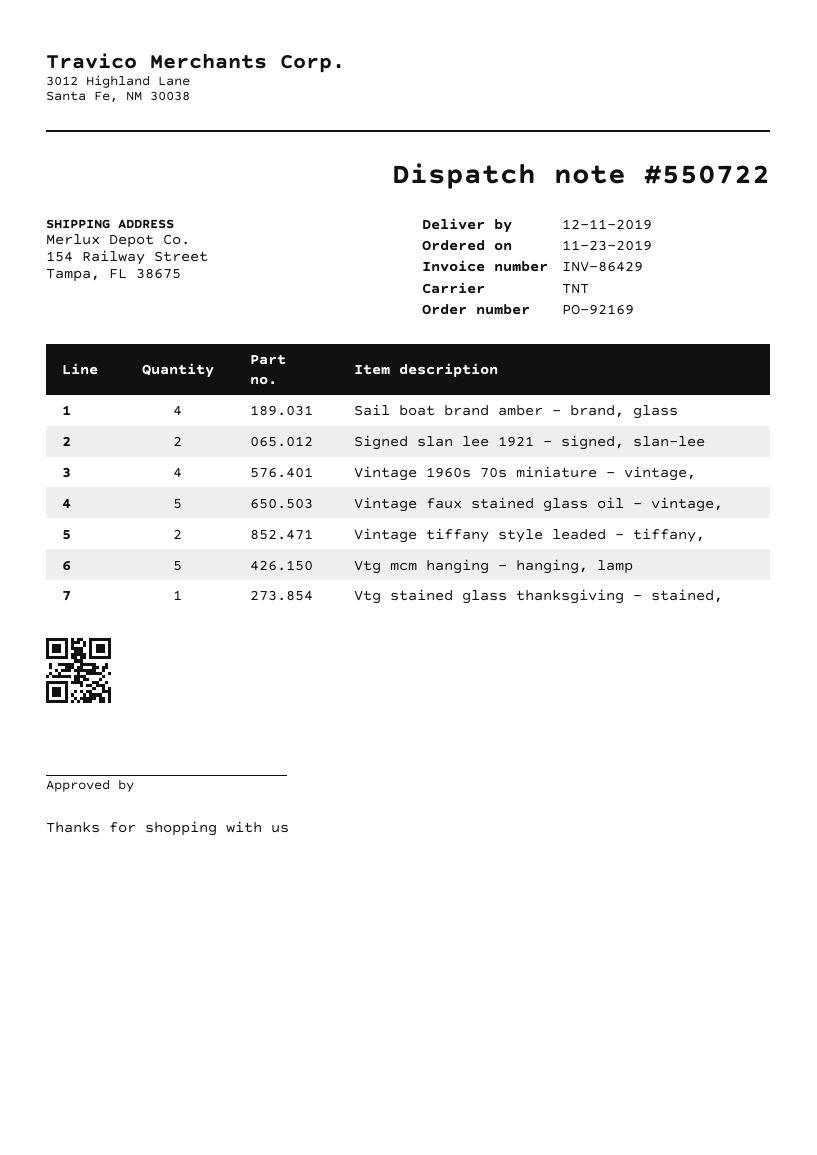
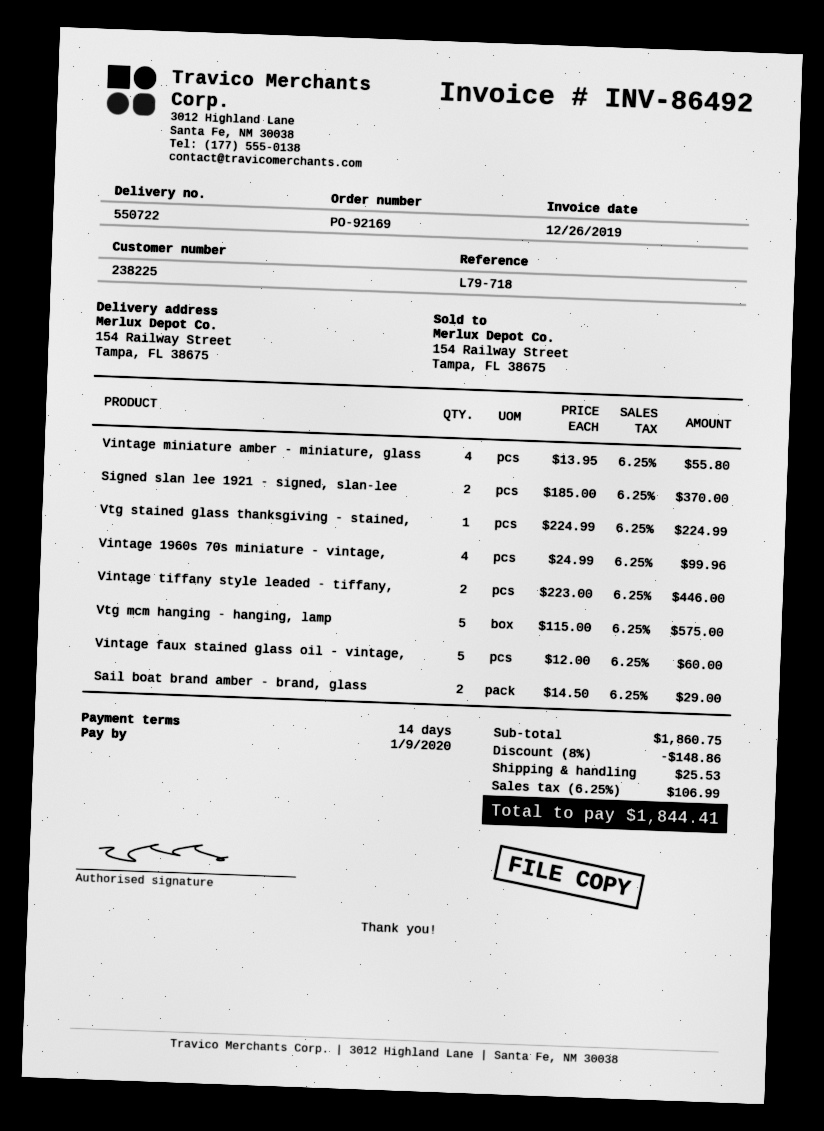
invoice number: INV-86429 -> INV-86492
Sail boat brand amber - brand, glass: 4 -> 2
Vintage miniature amber - miniature, glass: none -> 4

